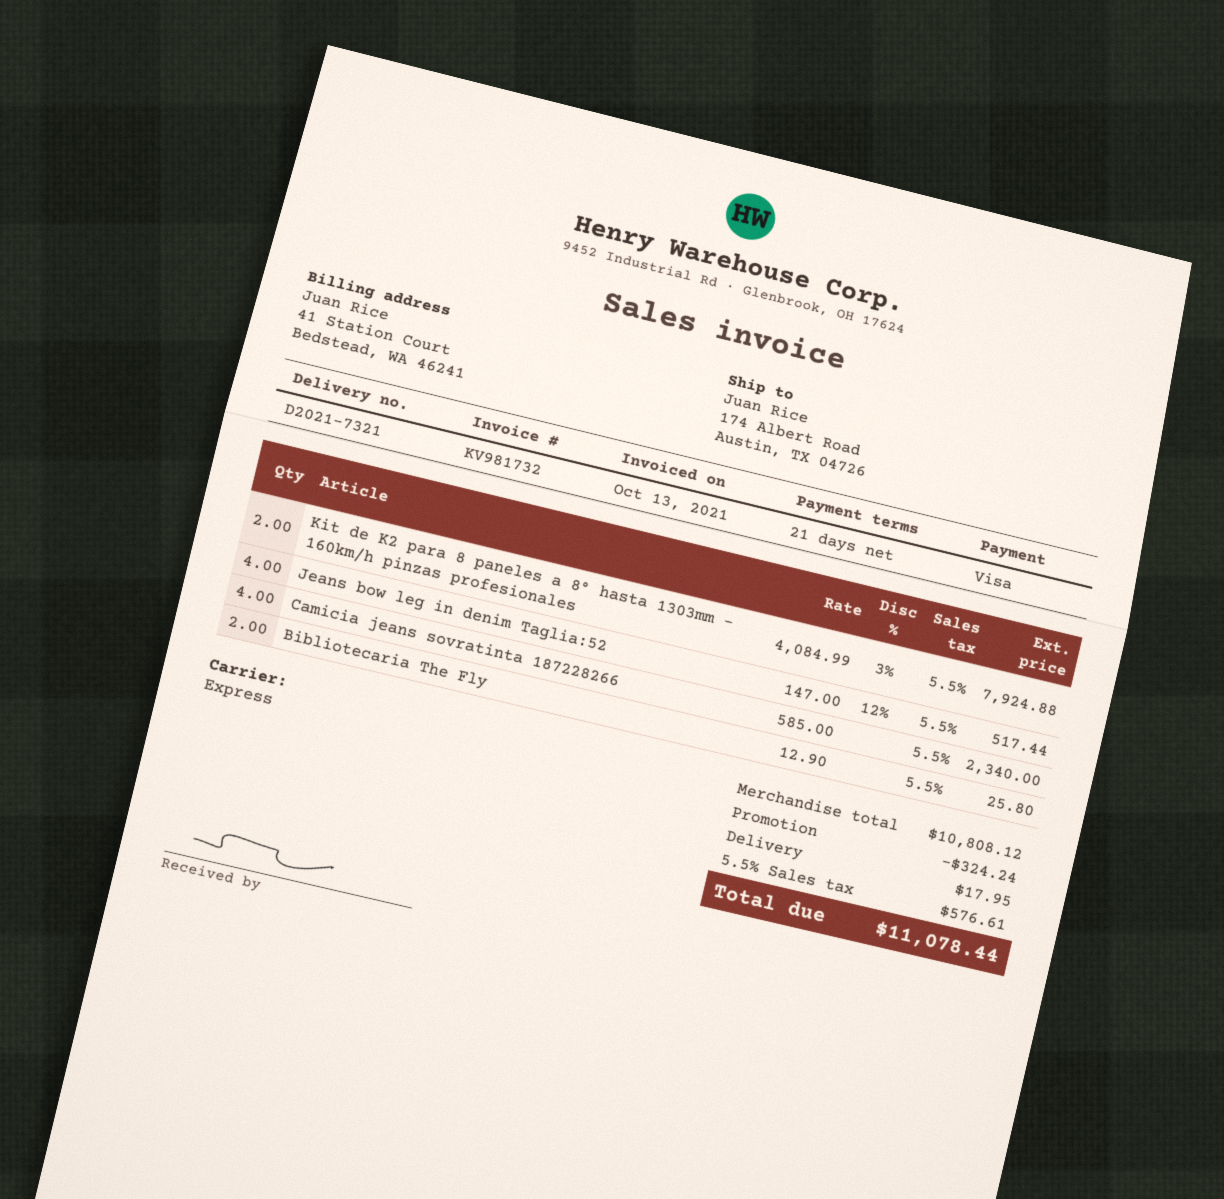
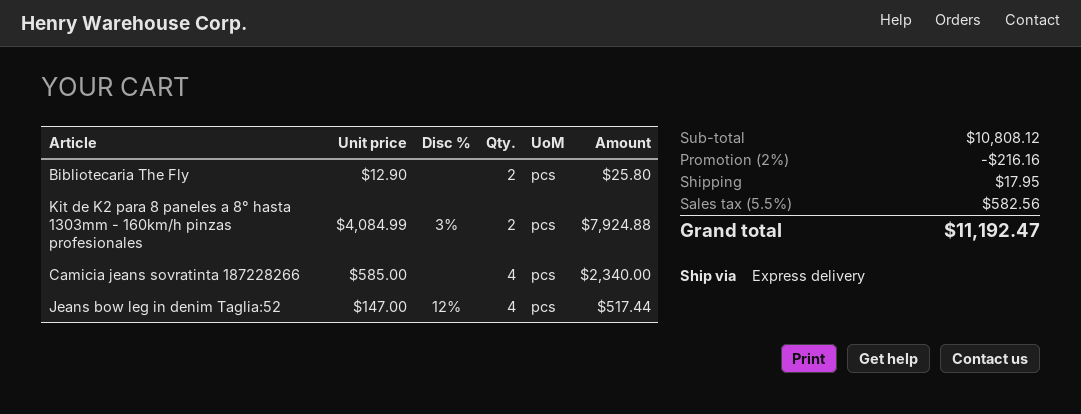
discount: 324.24 -> 216.16
tax: 5.5% = 576.61 -> 5.5% = 582.56
total: 11078.44 -> 11192.47

